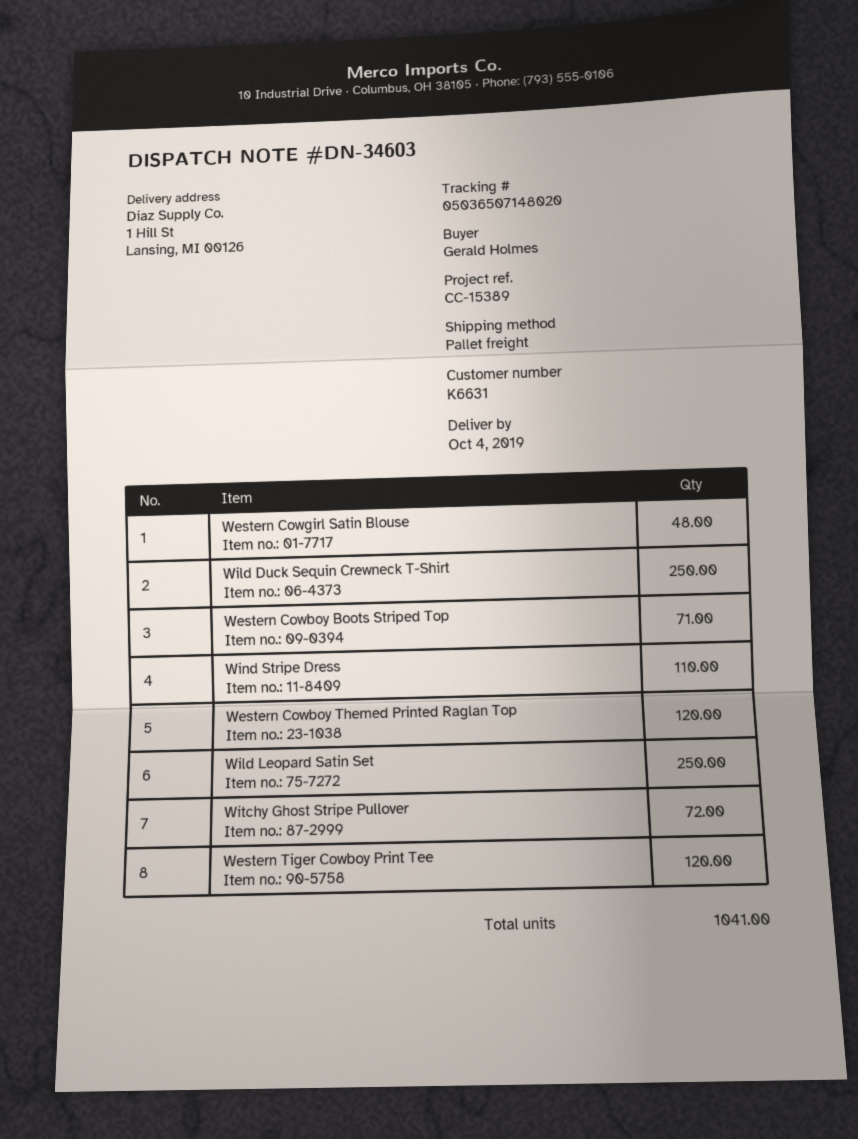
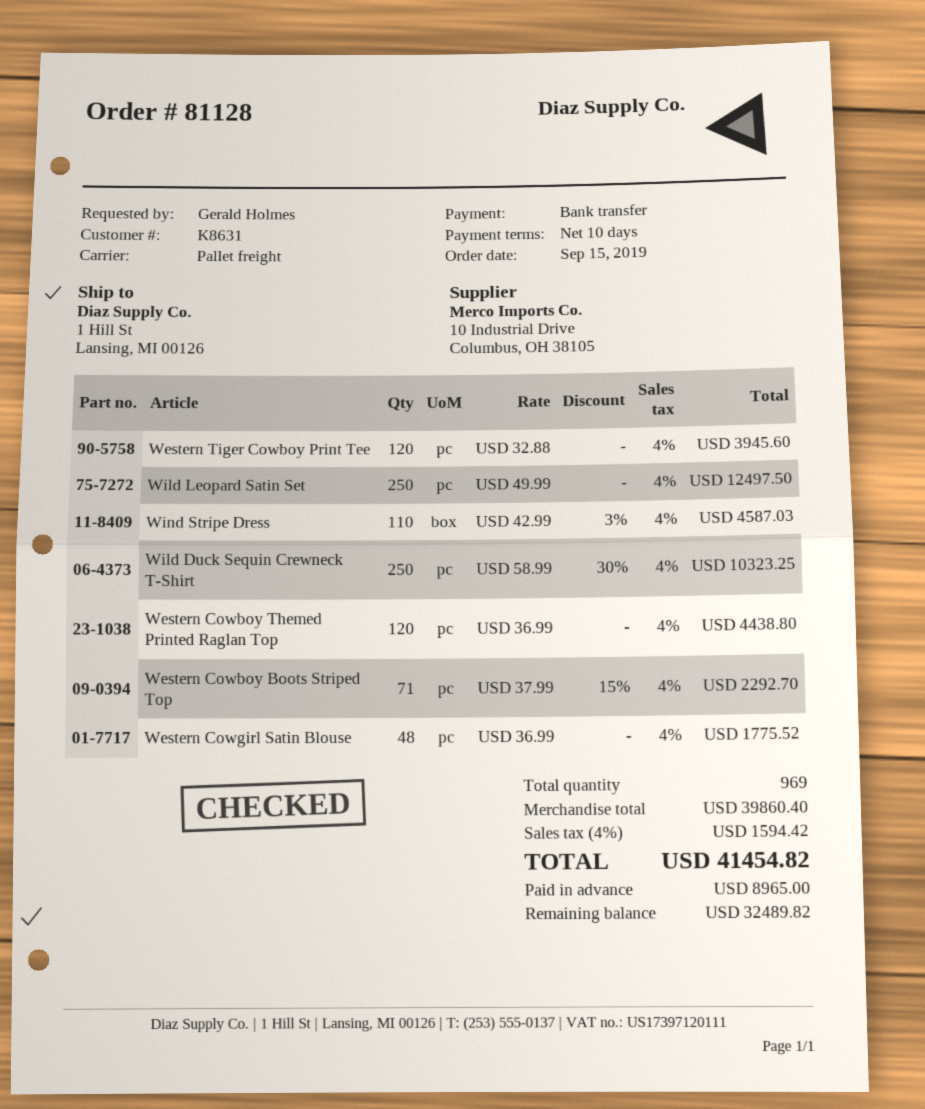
customer number: K6631 -> K8631
Witchy Ghost Stripe Pullover: 72 -> none
total quantity: 1041 -> 969

